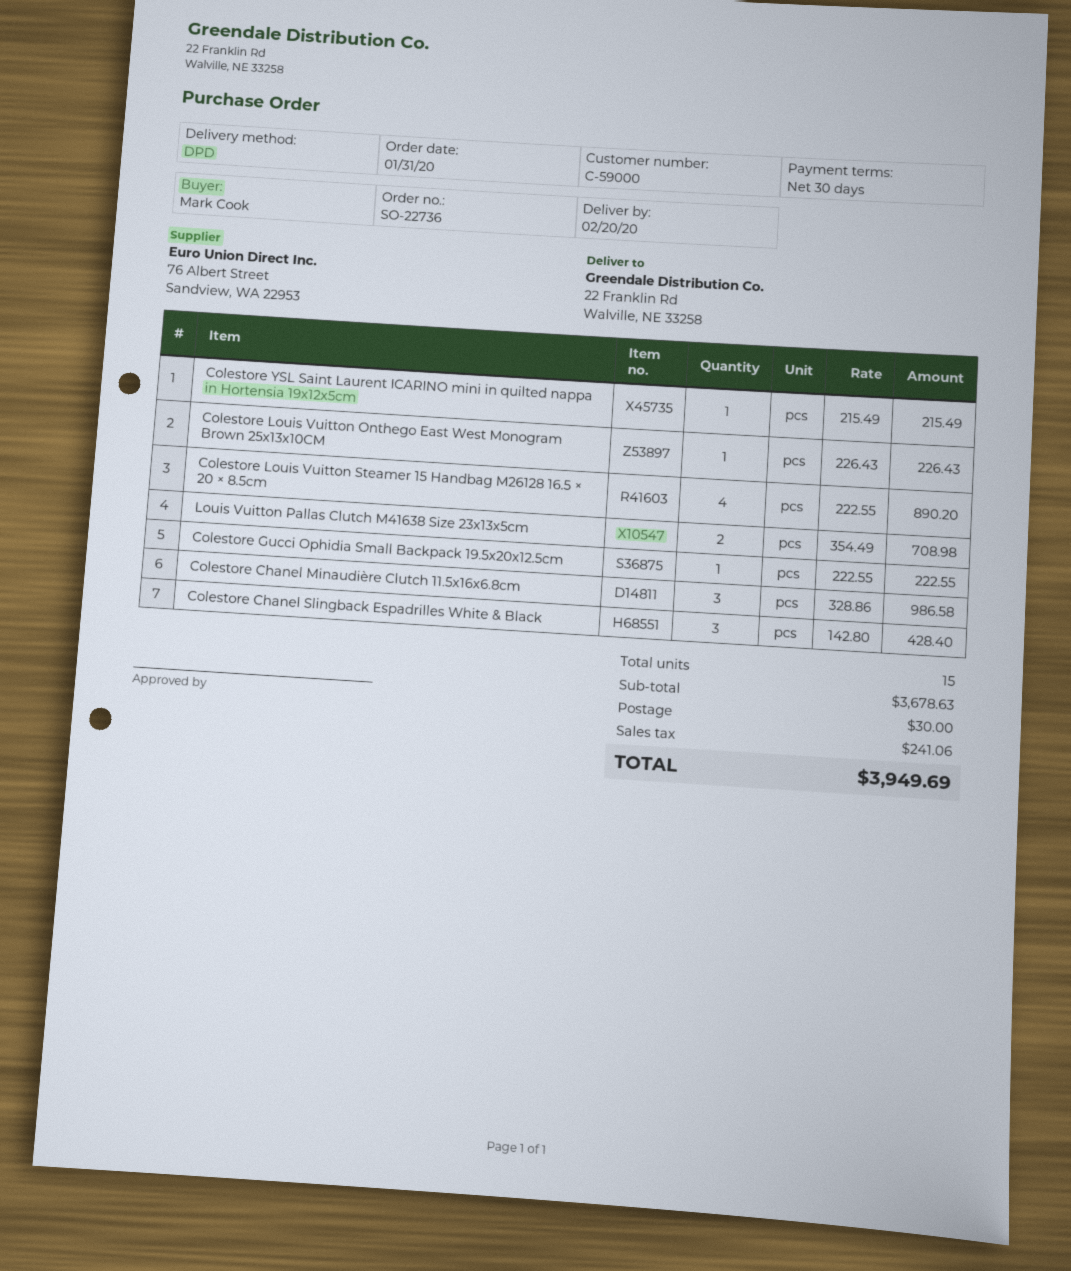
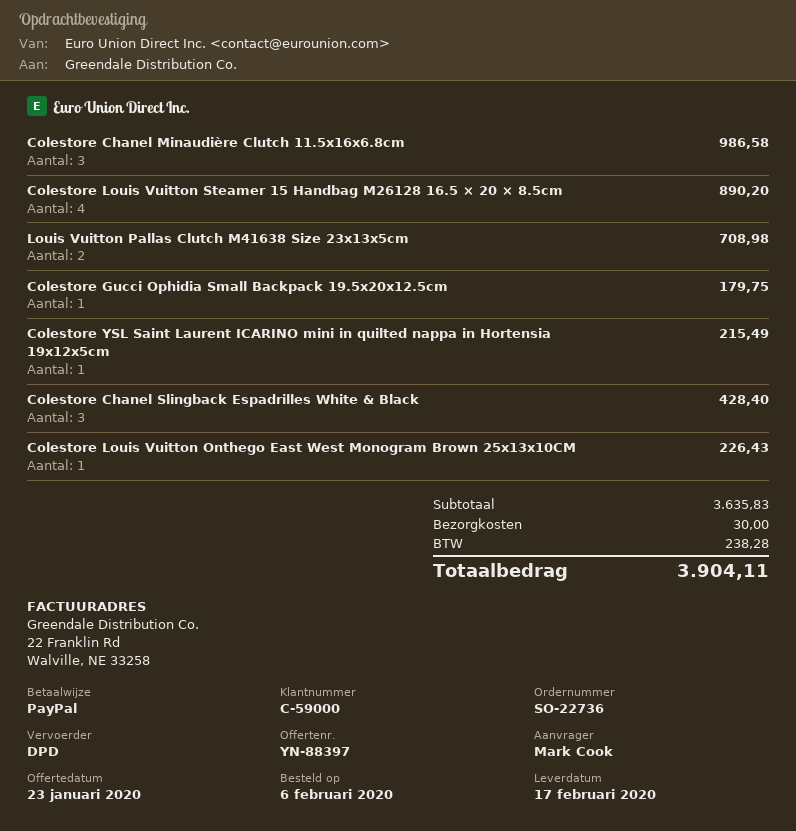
order date: 2020-01-31 -> 2020-02-06
delivery date: 2020-02-20 -> 2020-02-17
Colestore Gucci Ophidia Small Backpack 19.5x20x12.5cm: 1 for 222.55 -> 1 for 179.75
subtotal: 3678.63 -> 3635.83
tax: 241.06 -> 238.28
total: 3949.69 -> 3904.11

